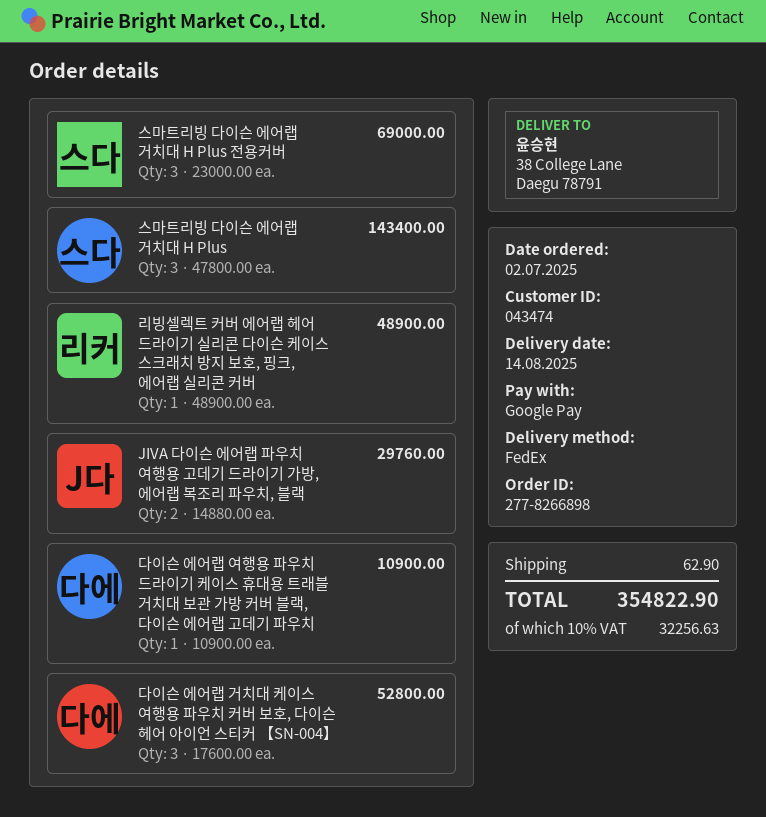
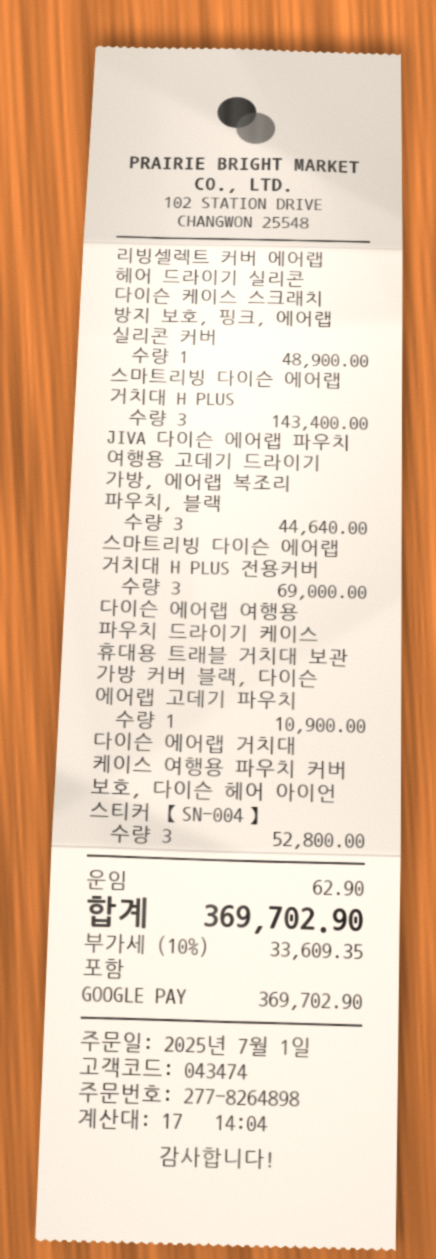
order number: 277-8266898 -> 277-8264898
order date: 2025-07-02 -> 2025-07-01
JIVA 다이슨 에어랩 파우치 여행용 고데기 드라이기 가방, 에어랩 복조리 파우치, 블랙: 2 for 29760.00 -> 3 for 44640.00
tax: 10% = 32256.63 -> 10% = 33609.35
total: 354822.90 -> 369702.90

